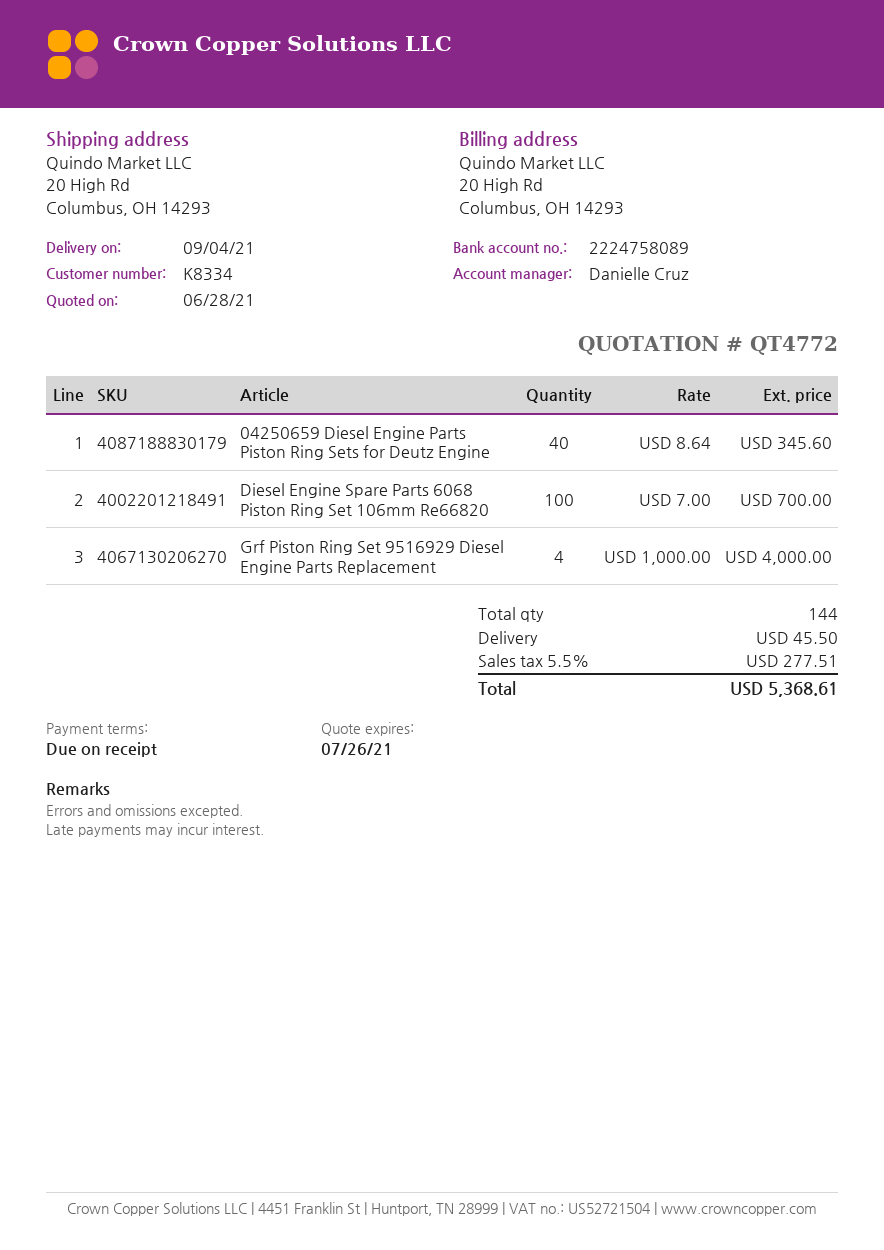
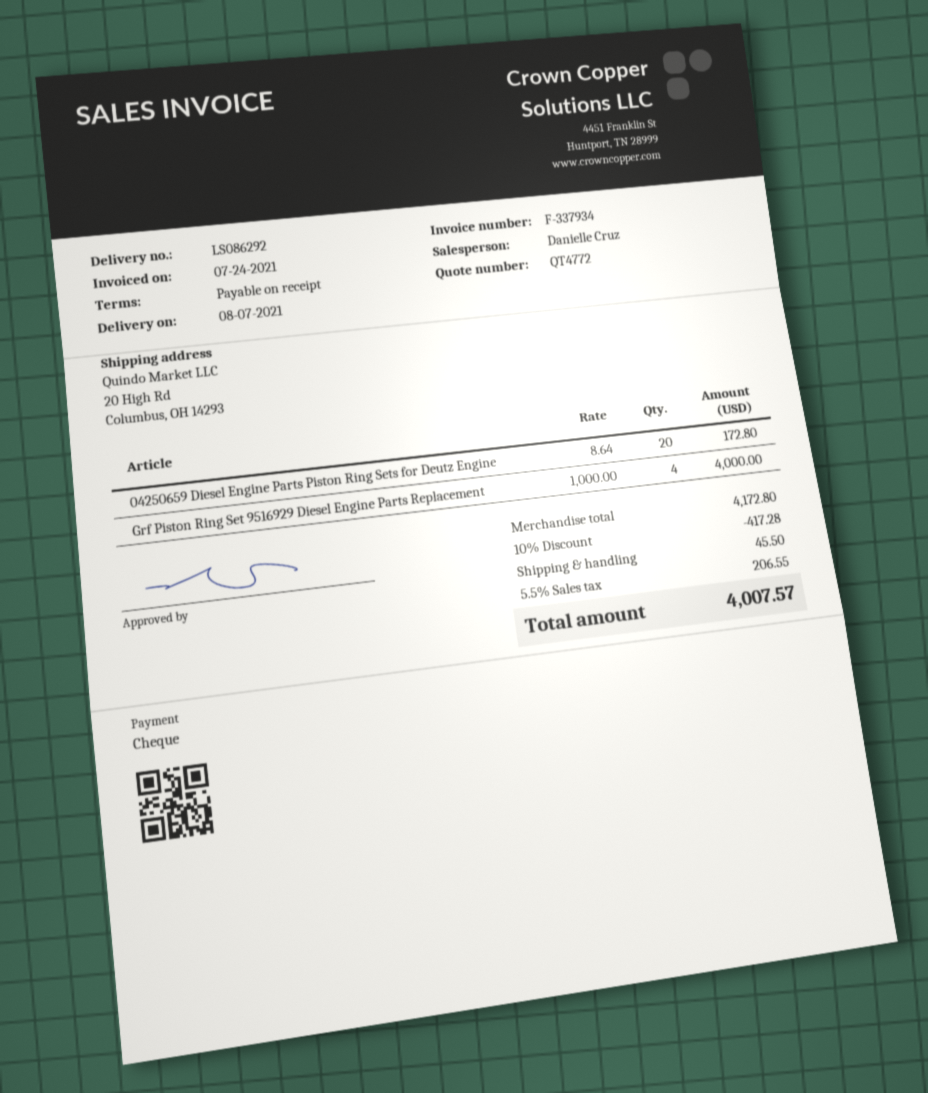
delivery date: 2021-09-04 -> 2021-08-07
04250659 Diesel Engine Parts Piston Ring Sets for Deutz Engine: 40 x 8.64 = 345.60 -> 20 x 8.64 = 172.80
Diesel Engine Spare Parts 6068 Piston Ring Set 106mm Re66820: 100 x 7.00 = 700.00 -> none
discount: none -> 10% = 417.28
tax: 5.5% = 277.51 -> 5.5% = 206.55
total: 5368.61 -> 4007.57

